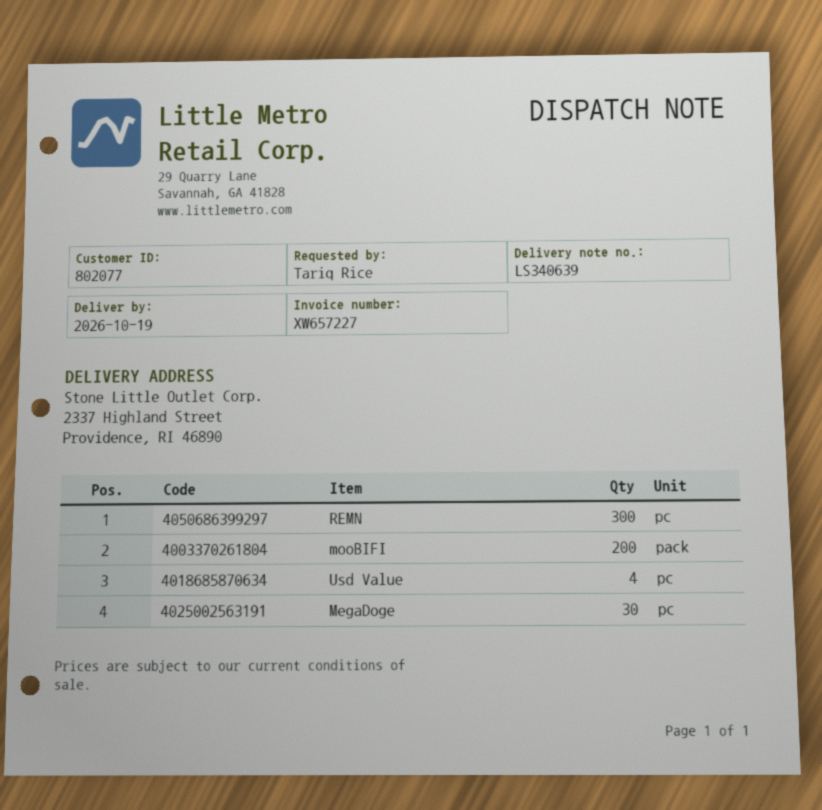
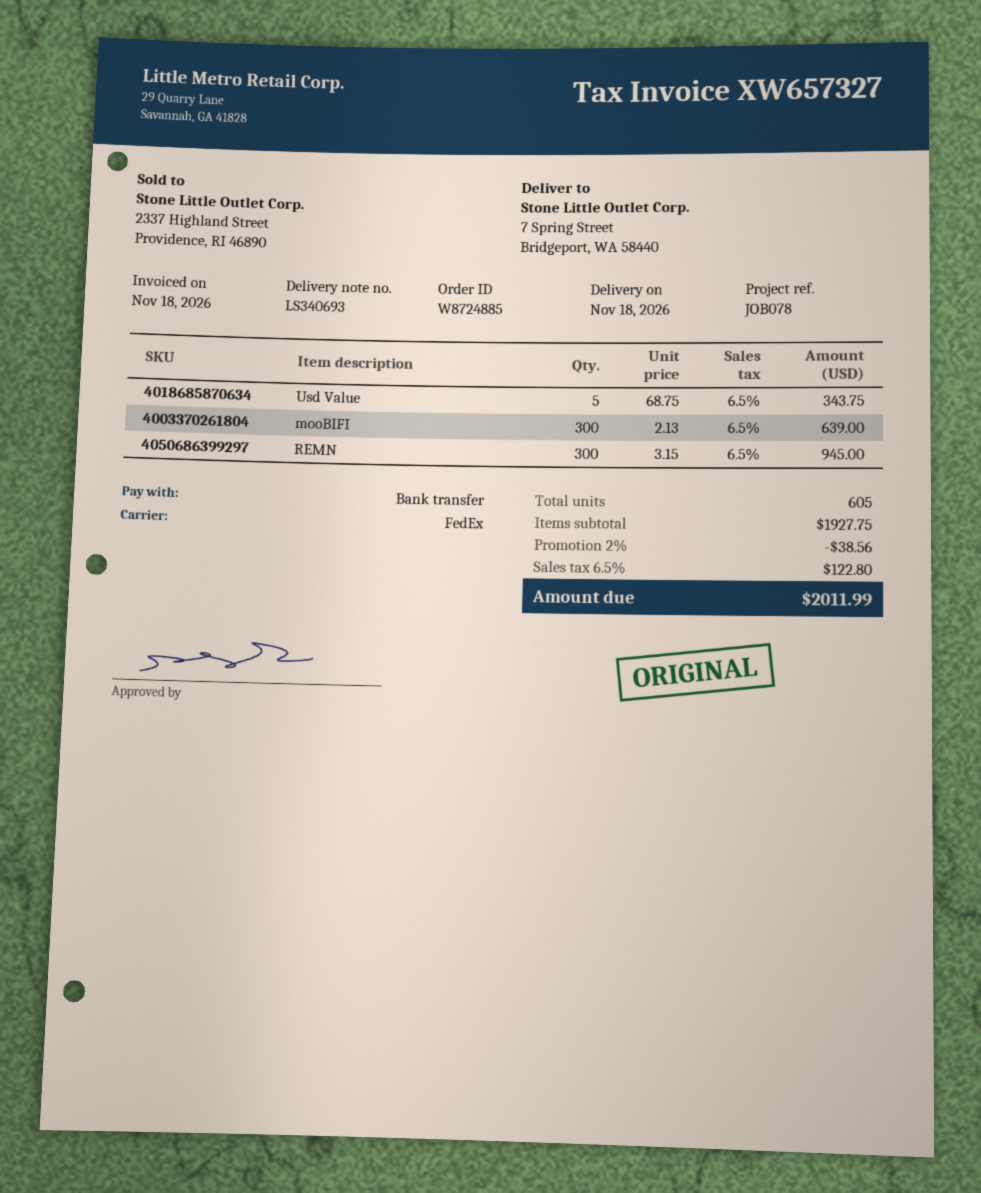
delivery note number: LS340639 -> LS340693
delivery date: 2026-10-19 -> 2026-11-18
invoice number: XW657227 -> XW657327
ship to: 2337 Highland Street, Providence, RI 46890 -> 7 Spring Street, Bridgeport, WA 58440
mooBIFI: 200 -> 300
Usd Value: 4 -> 5
MegaDoge: 30 -> none

